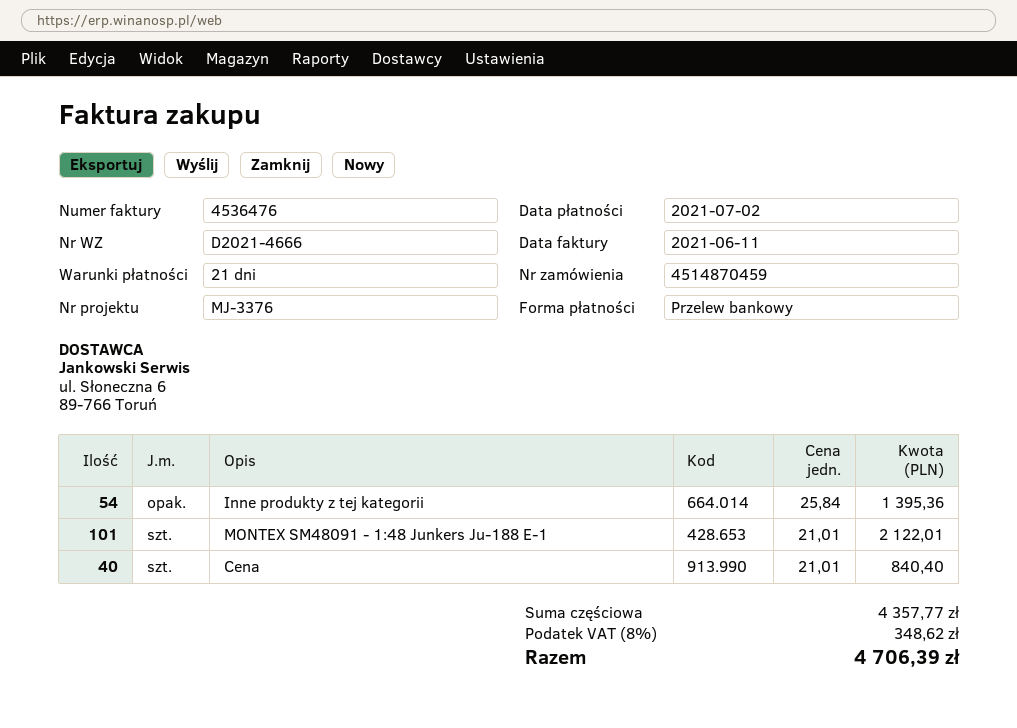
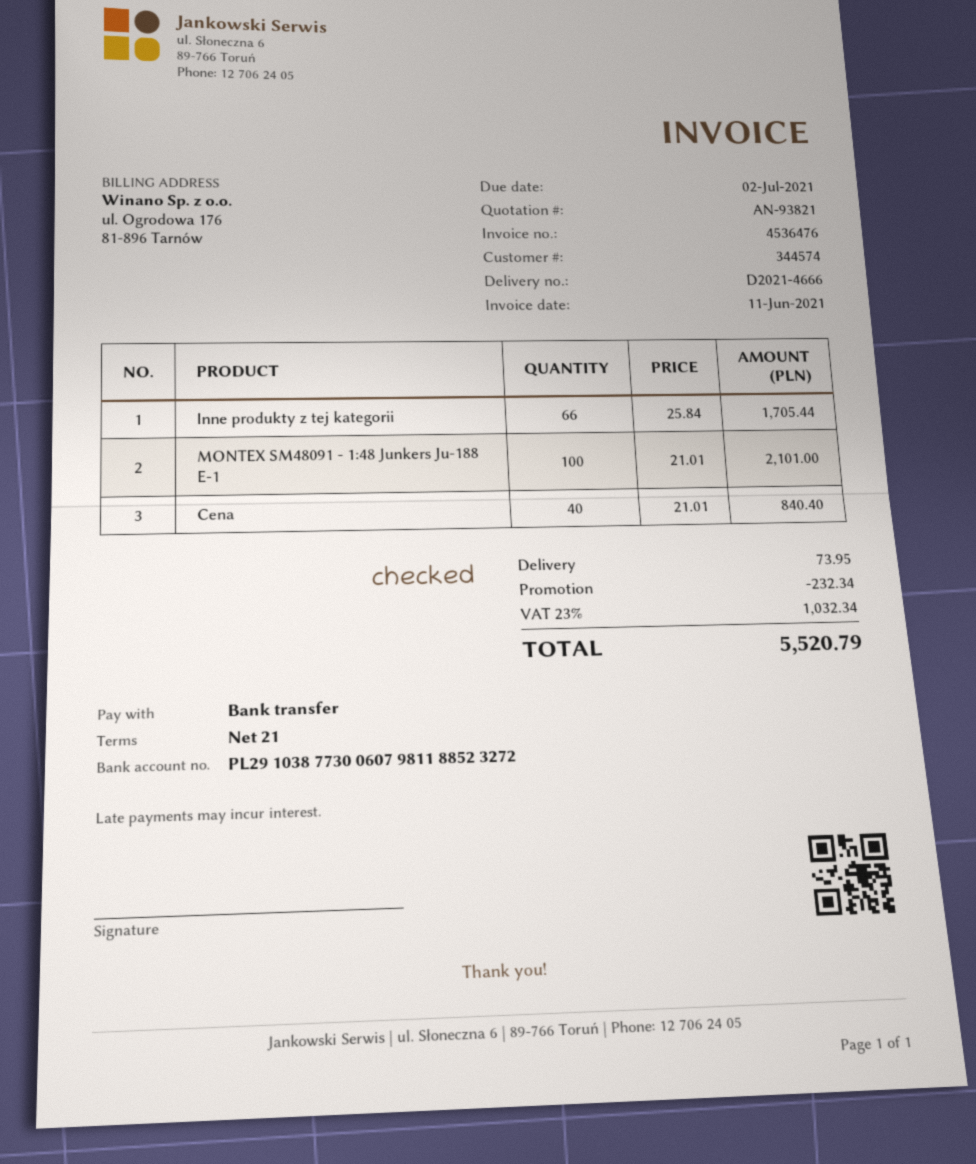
Inne produkty z tej kategorii: 54 x 25.84 = 1395.36 -> 66 x 25.84 = 1705.44
MONTEX SM48091 - 1:48 Junkers Ju-188 E-1: 101 x 21.01 = 2122.01 -> 100 x 21.01 = 2101.00
discount: none -> 232.34
shipping: none -> 73.95
tax: 8% = 348.62 -> 23% = 1032.34
total: 4706.39 -> 5520.79

